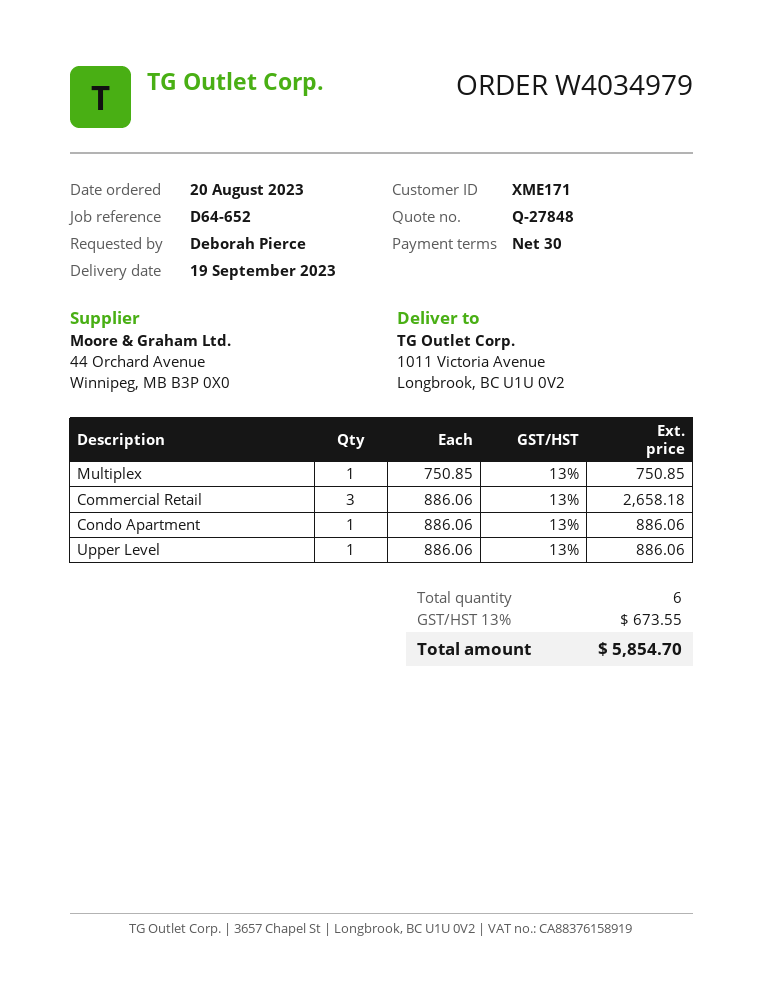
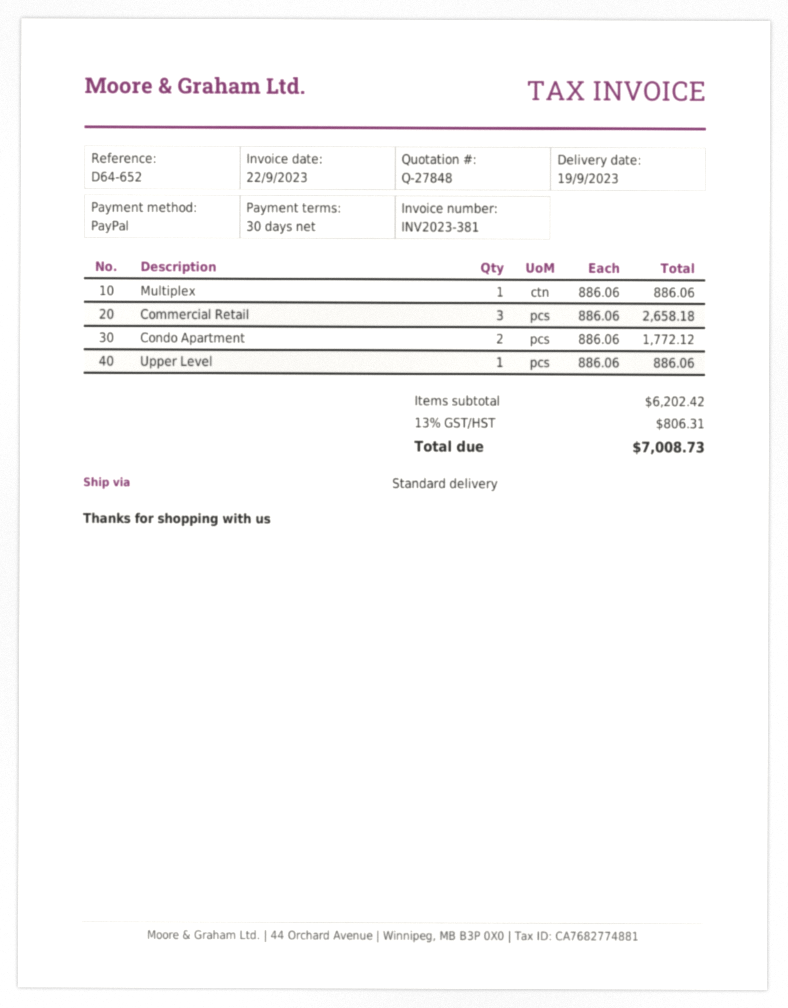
Multiplex: 1 x 750.85 = 750.85 -> 1 x 886.06 = 886.06
Condo Apartment: 1 x 886.06 = 886.06 -> 2 x 886.06 = 1772.12
tax: 13% = 673.55 -> 13% = 806.31
total: 5854.70 -> 7008.73

